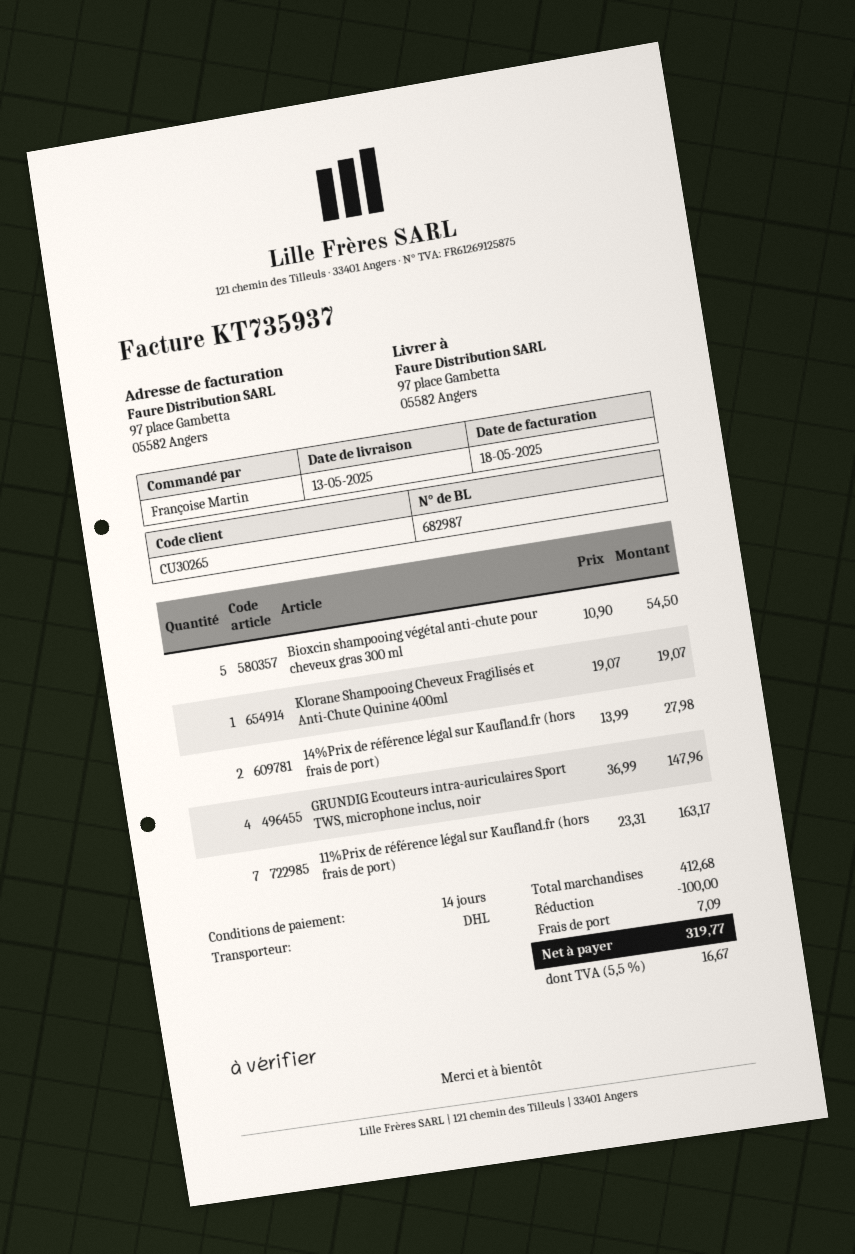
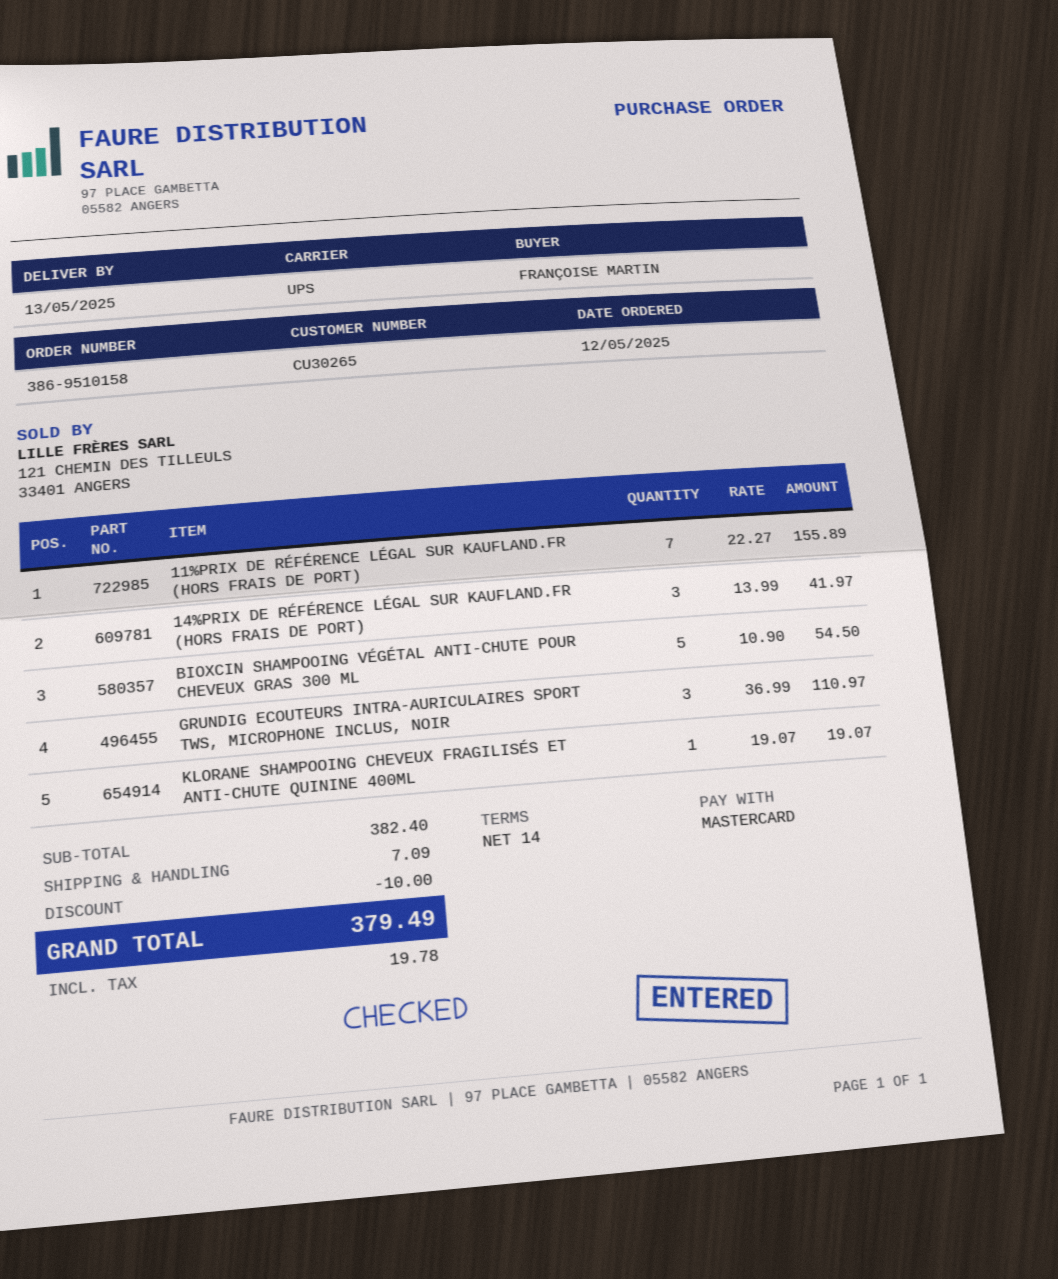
shipping method: DHL -> UPS
14%Prix de référence légal sur Kaufland.fr (hors frais de port): 2 x 13.99 = 27.98 -> 3 x 13.99 = 41.97
GRUNDIG Ecouteurs intra-auriculaires Sport TWS, microphone inclus, noir: 4 x 36.99 = 147.96 -> 3 x 36.99 = 110.97
11%Prix de référence légal sur Kaufland.fr (hors frais de port): 7 x 23.31 = 163.17 -> 7 x 22.27 = 155.89
subtotal: 412.68 -> 382.40
discount: 100.00 -> 10.00
tax: 16.67 -> 19.78
total: 319.77 -> 379.49

